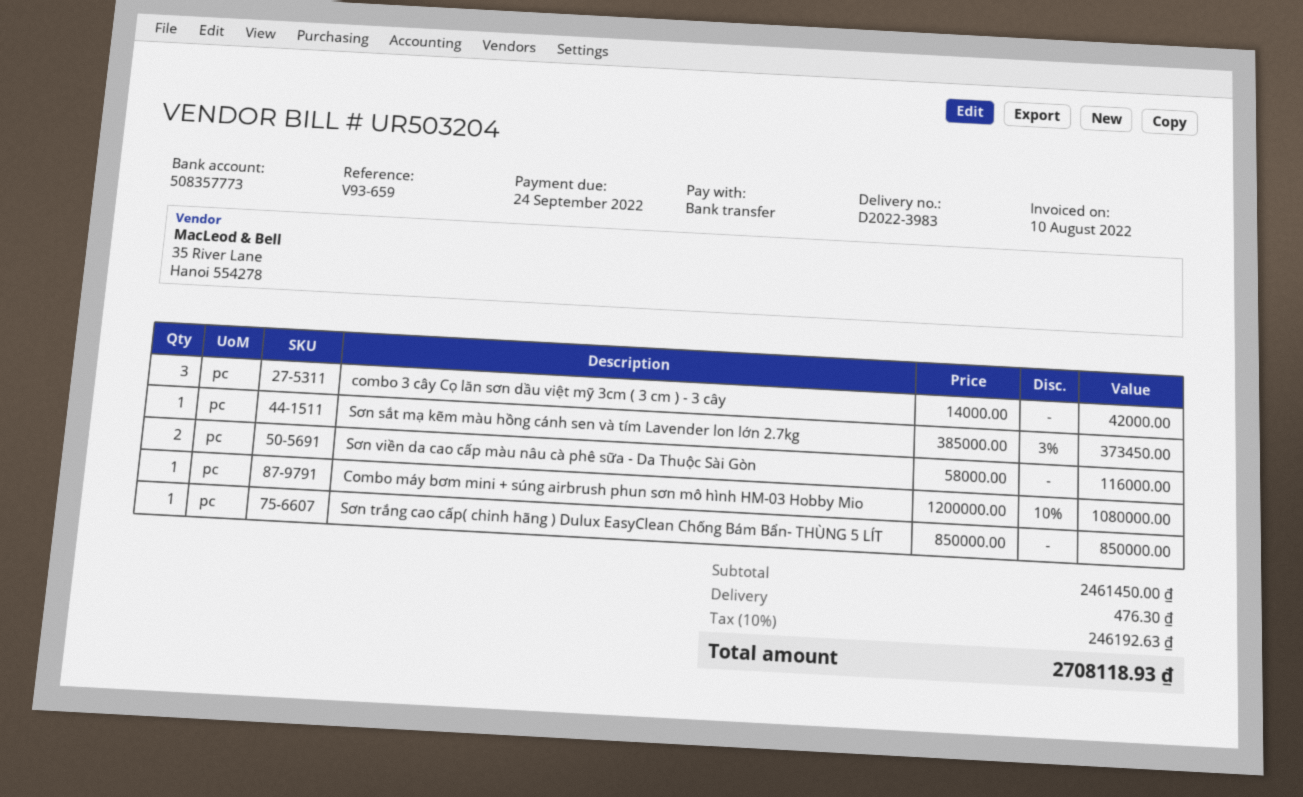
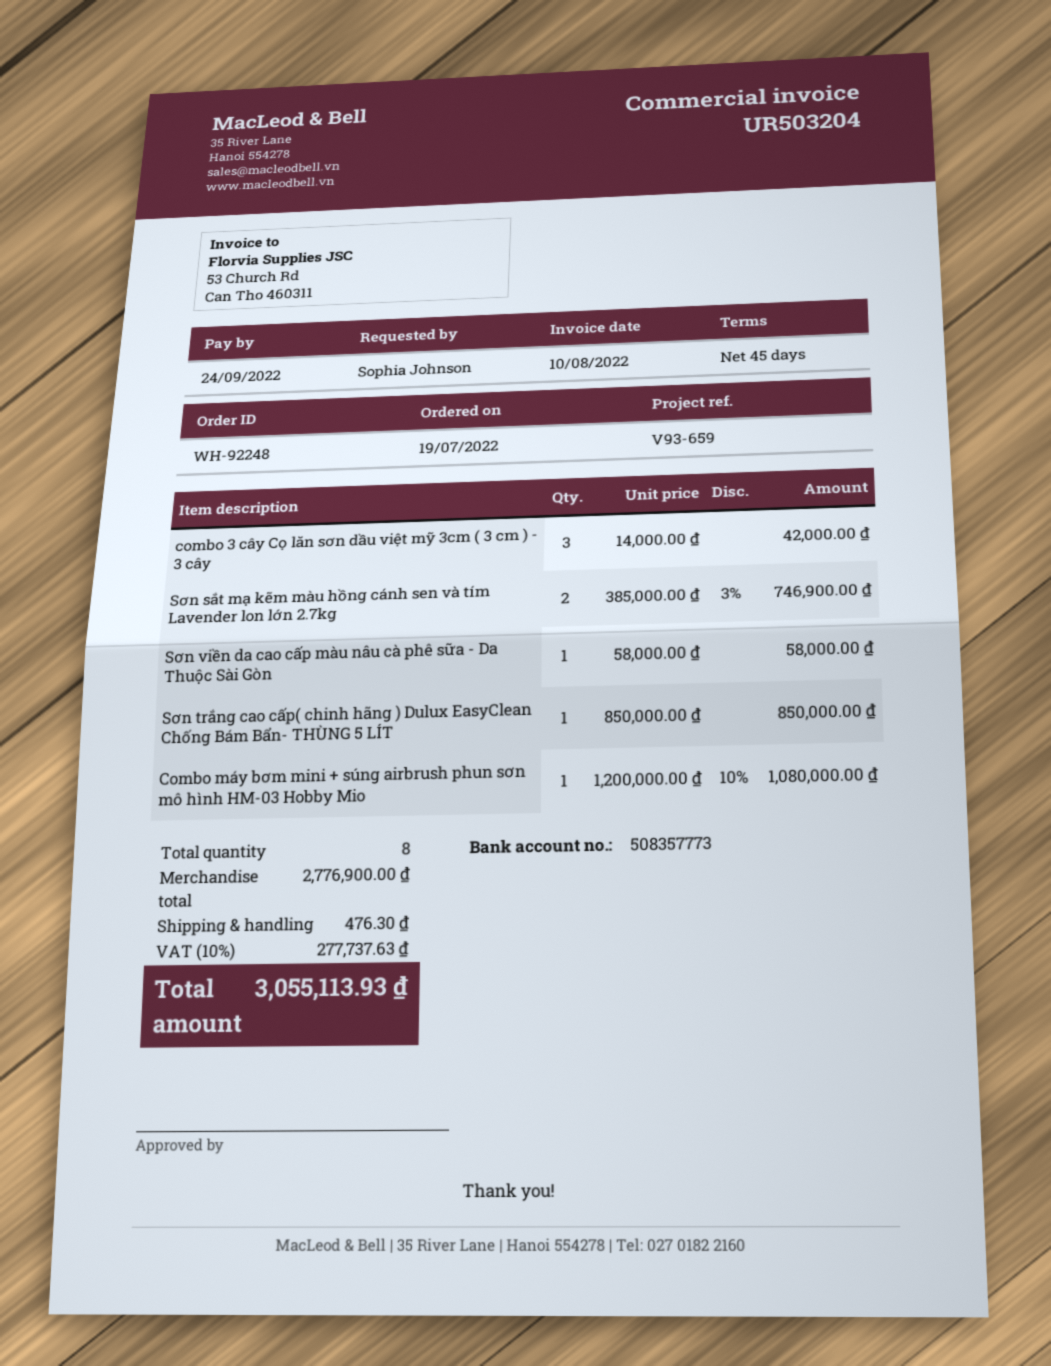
Sơn sắt mạ kẽm màu hồng cánh sen và tím Lavender lon lớn 2.7kg: 1 x 385000.00 - 3% = 373450.00 -> 2 x 385000.00 - 3% = 746900.00
Sơn viền da cao cấp màu nâu cà phê sữa - Da Thuộc Sài Gòn: 2 x 58000.00 = 116000.00 -> 1 x 58000.00 = 58000.00
subtotal: 2461450.00 -> 2776900.00
tax: 10% = 246192.63 -> 10% = 277737.63
total: 2708118.93 -> 3055113.93

